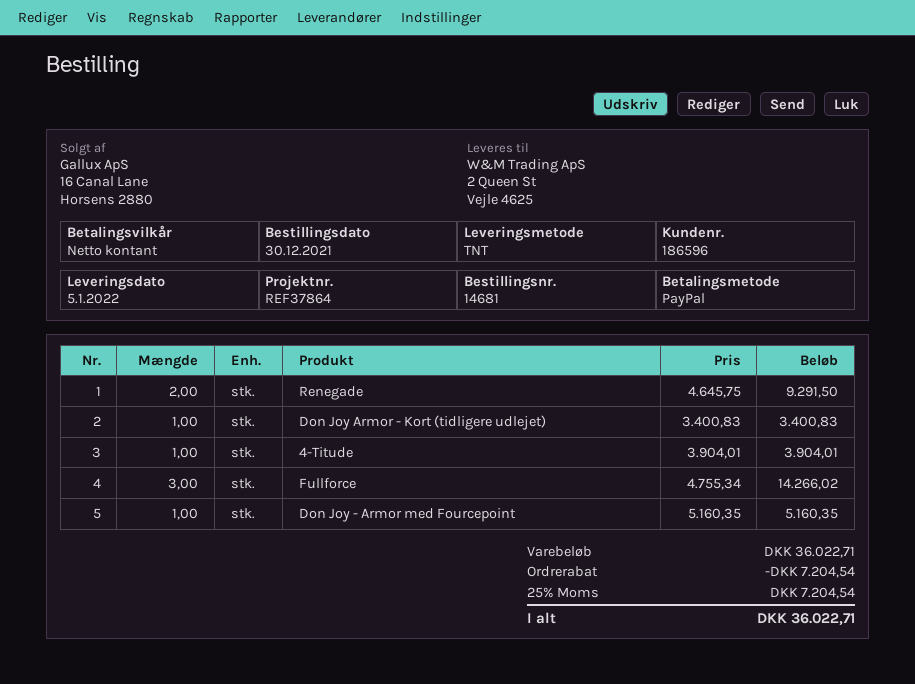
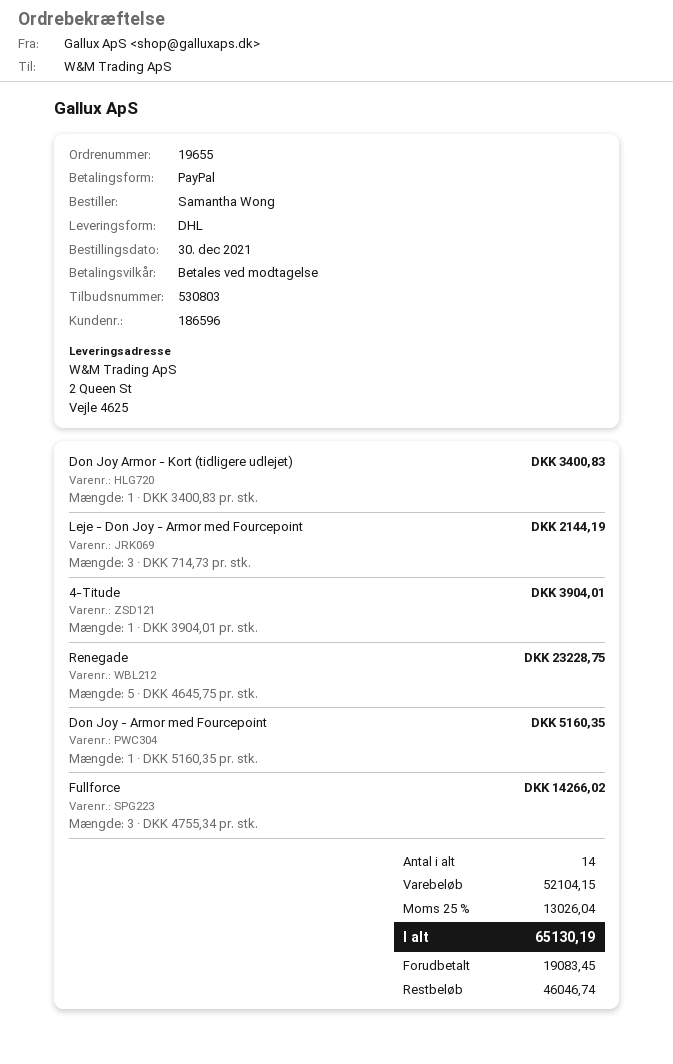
order number: 14681 -> 19655
shipping method: TNT -> DHL
Renegade: 2 x 4645.75 = 9291.50 -> 5 x 4645.75 = 23228.75
Leje - Don Joy - Armor med Fourcepoint: none -> 3 x 714.73 = 2144.19
subtotal: 36022.71 -> 52104.15
discount: 7204.54 -> none
tax: 25% = 7204.54 -> 25% = 13026.04
total: 36022.71 -> 65130.19

